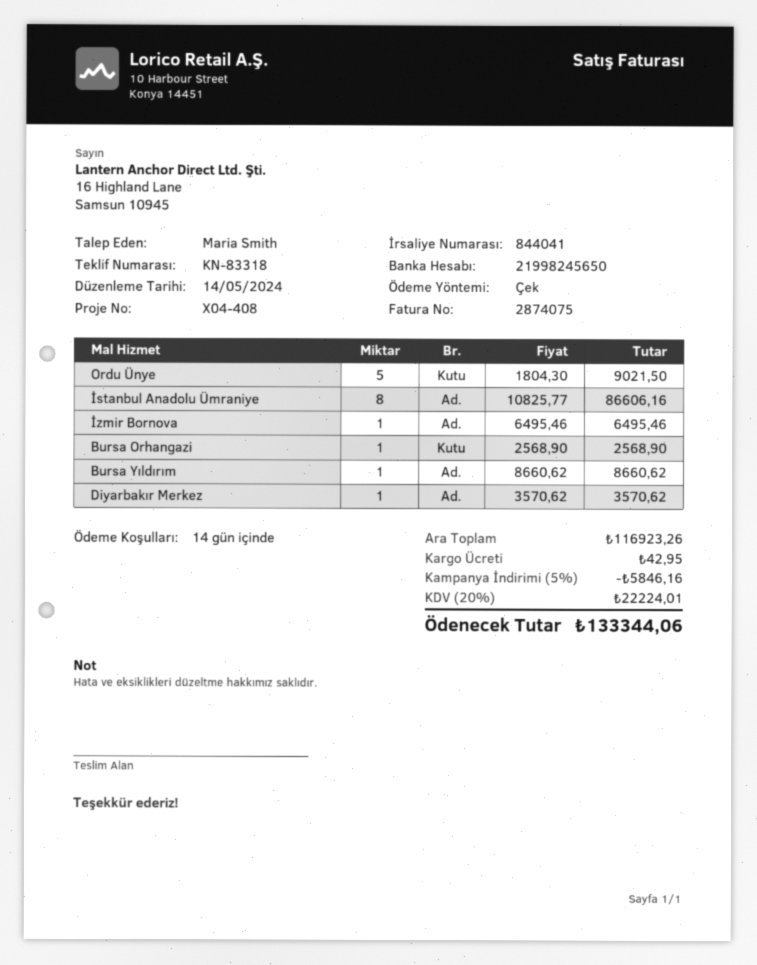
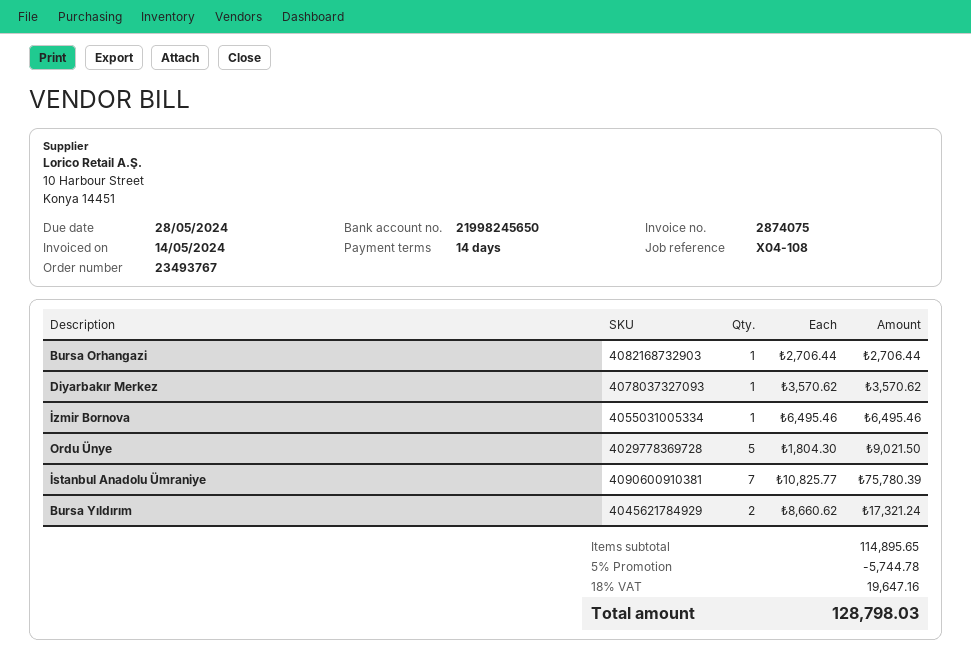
reference: X04-408 -> X04-108
İstanbul Anadolu Ümraniye: 8 x 10825.77 = 86606.16 -> 7 x 10825.77 = 75780.39
Bursa Orhangazi: 1 x 2568.90 = 2568.90 -> 1 x 2706.44 = 2706.44
Bursa Yıldırım: 1 x 8660.62 = 8660.62 -> 2 x 8660.62 = 17321.24
subtotal: 116923.26 -> 114895.65
discount: 5% = 5846.16 -> 5% = 5744.78
shipping: 42.95 -> none
tax: 20% = 22224.01 -> 18% = 19647.16
total: 133344.06 -> 128798.03

